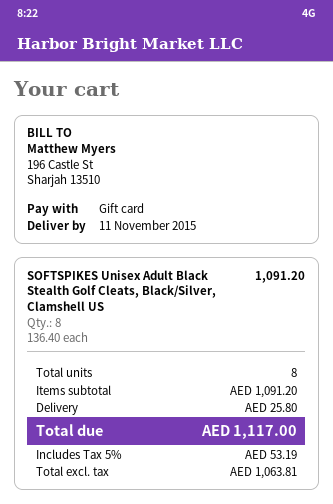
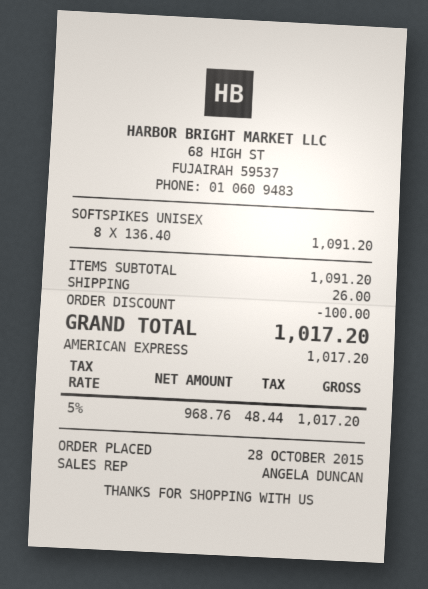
payment method: gift card -> American Express
discount: none -> 100.00
shipping: 25.80 -> 26.00
net: 1063.81 -> 968.76
tax: 5% = 53.19 -> 5% = 48.44
total: 1117.00 -> 1017.20

